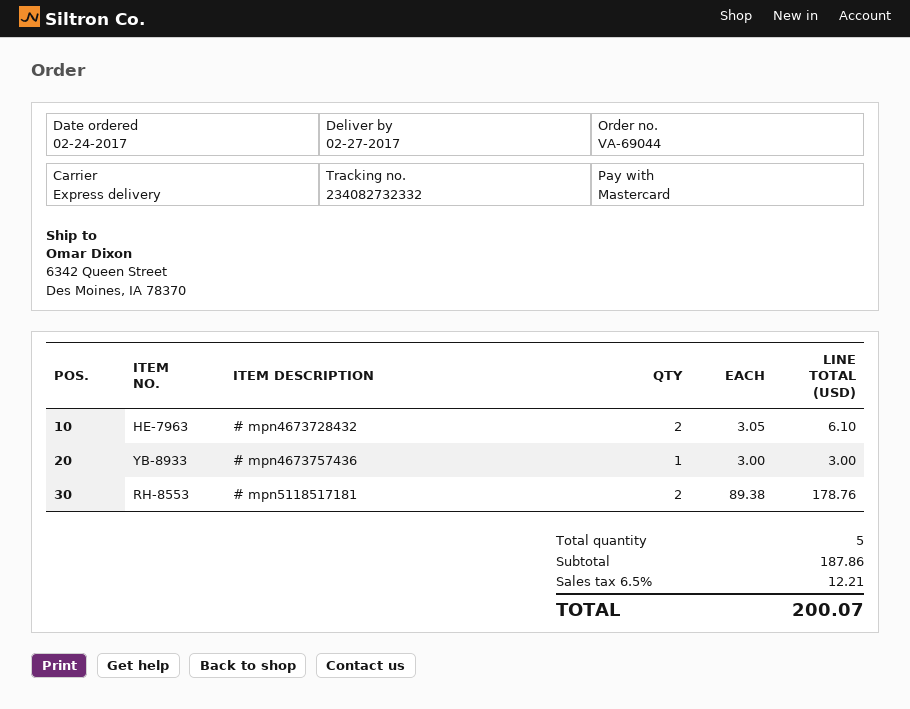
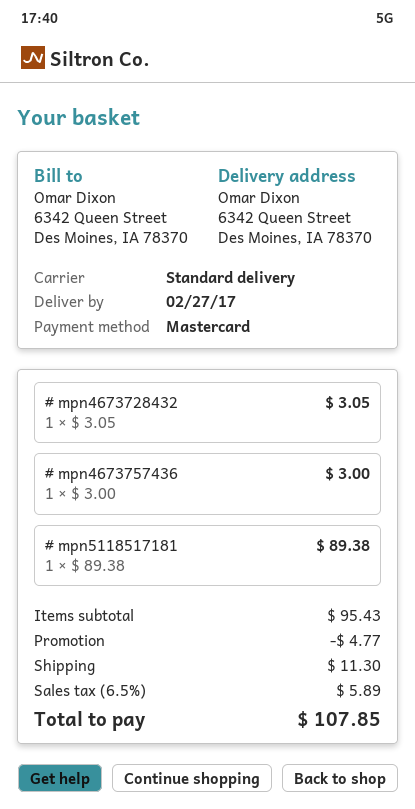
shipping method: express -> standard
# mpn4673728432: 2 x 3.05 = 6.10 -> 1 x 3.05 = 3.05
# mpn5118517181: 2 x 89.38 = 178.76 -> 1 x 89.38 = 89.38
subtotal: 187.86 -> 95.43
discount: none -> 4.77
shipping: none -> 11.30
tax: 6.5% = 12.21 -> 6.5% = 5.89
total: 200.07 -> 107.85

